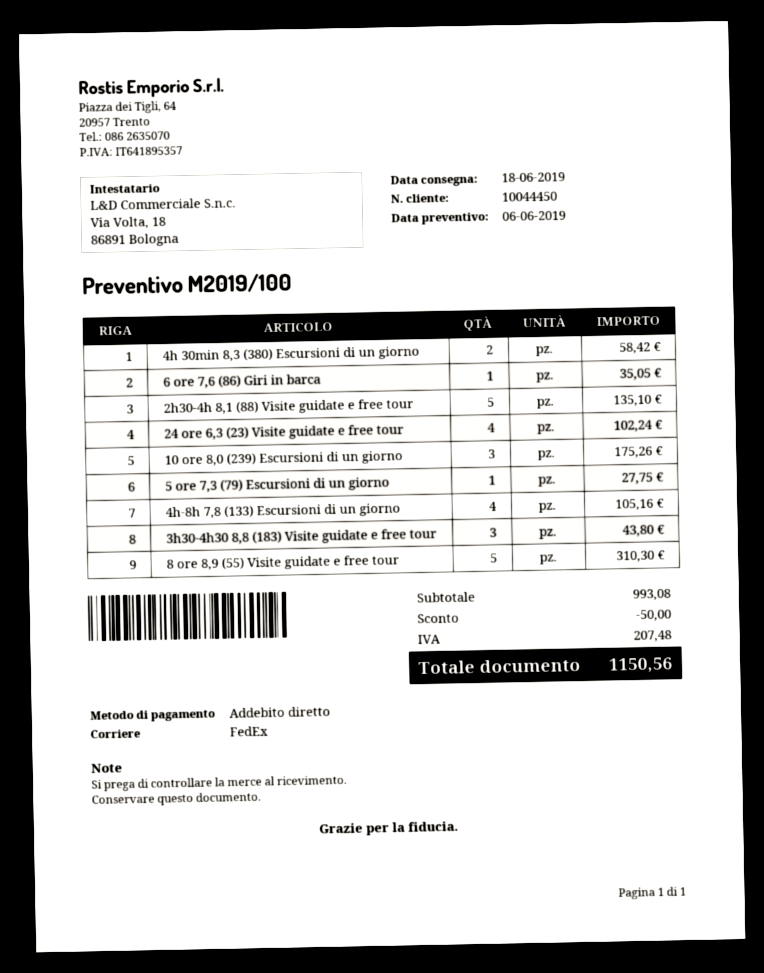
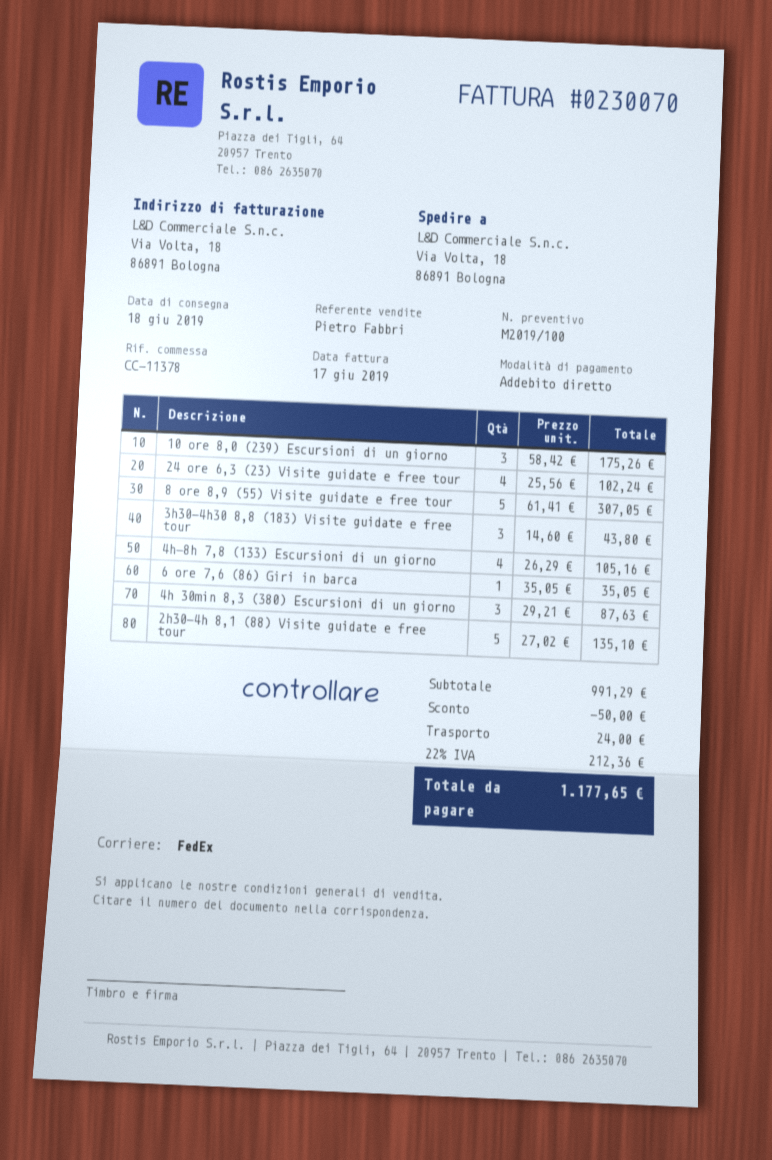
4h 30min 8,3 (380) Escursioni di un giorno: 2 for 58.42 -> 3 for 87.63
5 ore 7,3 (79) Escursioni di un giorno: 1 for 27.75 -> none
8 ore 8,9 (55) Visite guidate e free tour: 5 for 310.30 -> 5 for 307.05
subtotal: 993.08 -> 991.29
shipping: none -> 24.00
tax: 207.48 -> 212.36
total: 1150.56 -> 1177.65

